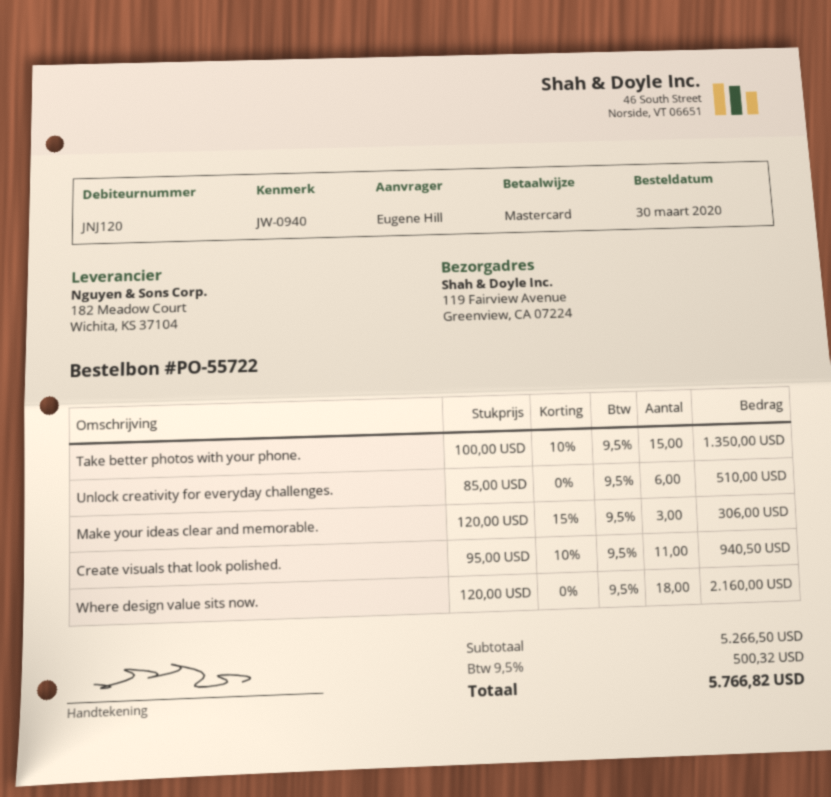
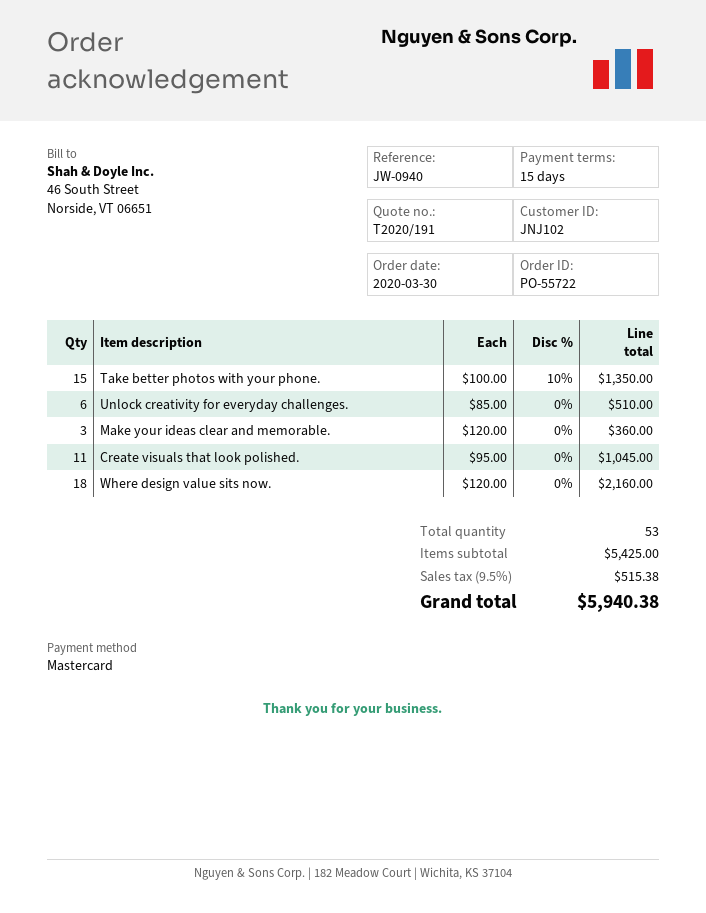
customer number: JNJ120 -> JNJ102
Make your ideas clear and memorable.: 3 x 120.00 - 15% = 306.00 -> 3 x 120.00 = 360.00
Create visuals that look polished.: 11 x 95.00 - 10% = 940.50 -> 11 x 95.00 = 1045.00
subtotal: 5266.50 -> 5425.00
tax: 9.5% = 500.32 -> 9.5% = 515.38
total: 5766.82 -> 5940.38

